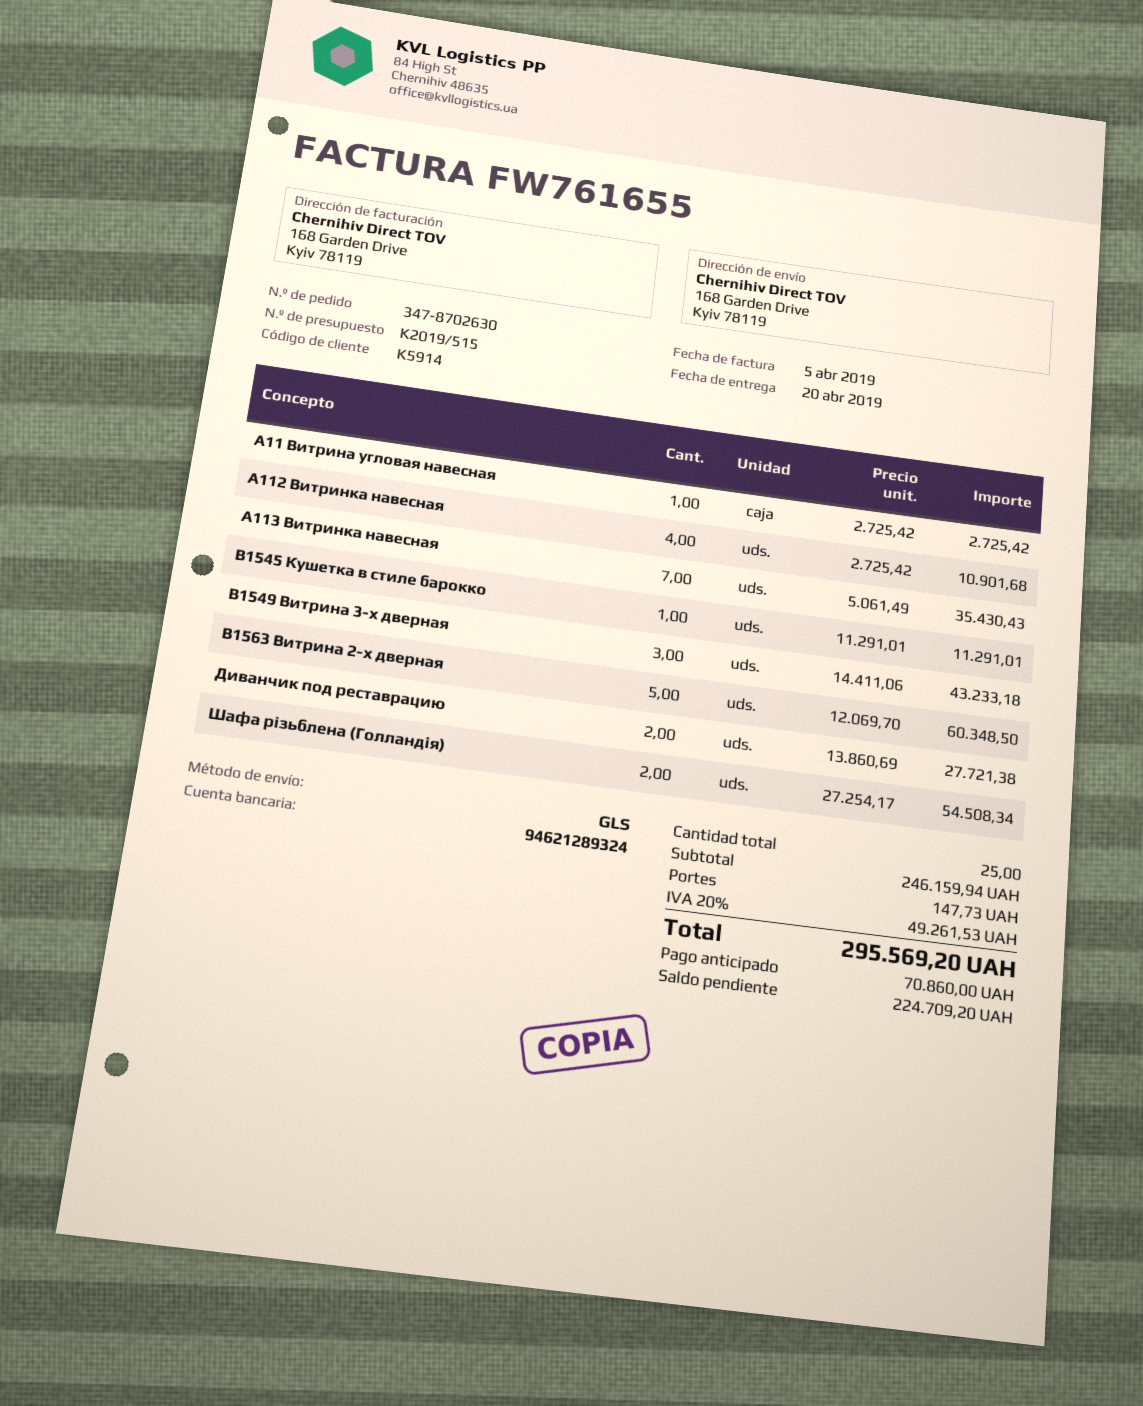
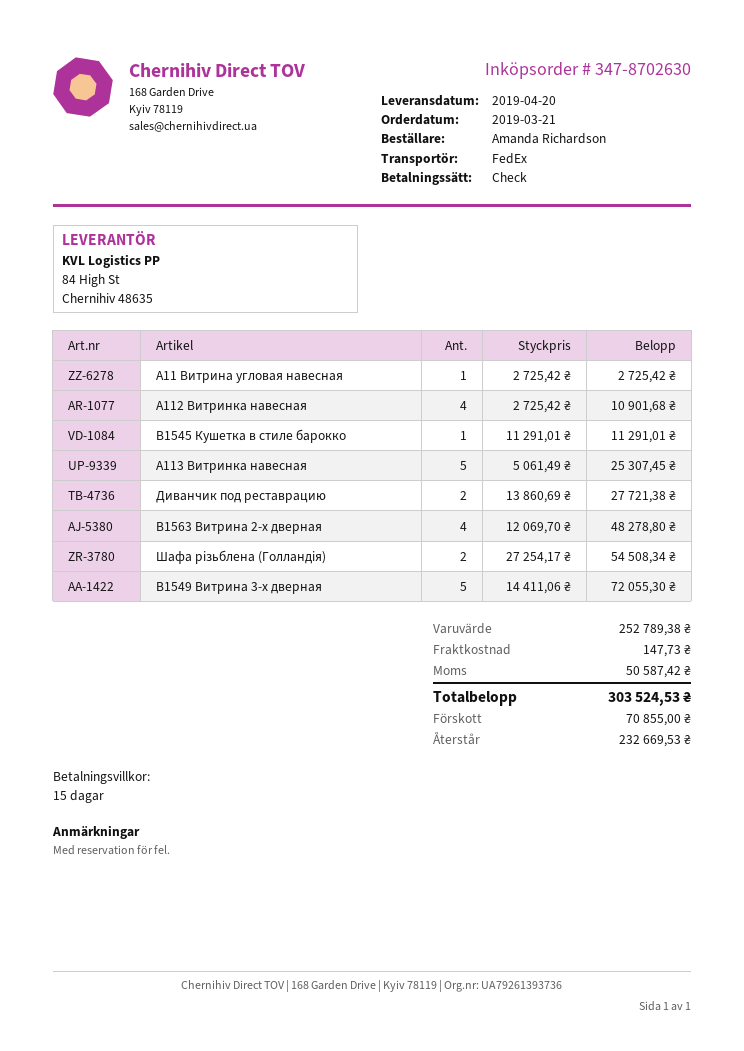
shipping method: GLS -> FedEx
А113 Витринка навесная: 7 x 5061.49 = 35430.43 -> 5 x 5061.49 = 25307.45
В1549 Витрина 3-х дверная: 3 x 14411.06 = 43233.18 -> 5 x 14411.06 = 72055.30
В1563 Витрина 2-х дверная: 5 x 12069.70 = 60348.50 -> 4 x 12069.70 = 48278.80
subtotal: 246159.94 -> 252789.38
tax: 49261.53 -> 50587.42
total: 295569.20 -> 303524.53
deposit: 70860.00 -> 70855.00
balance: 224709.20 -> 232669.53

